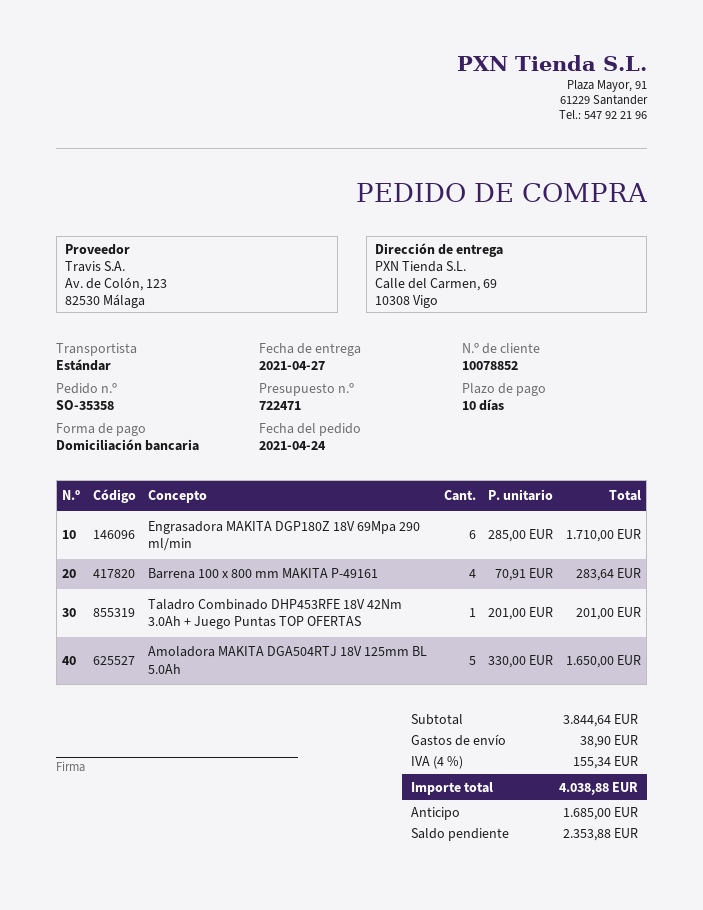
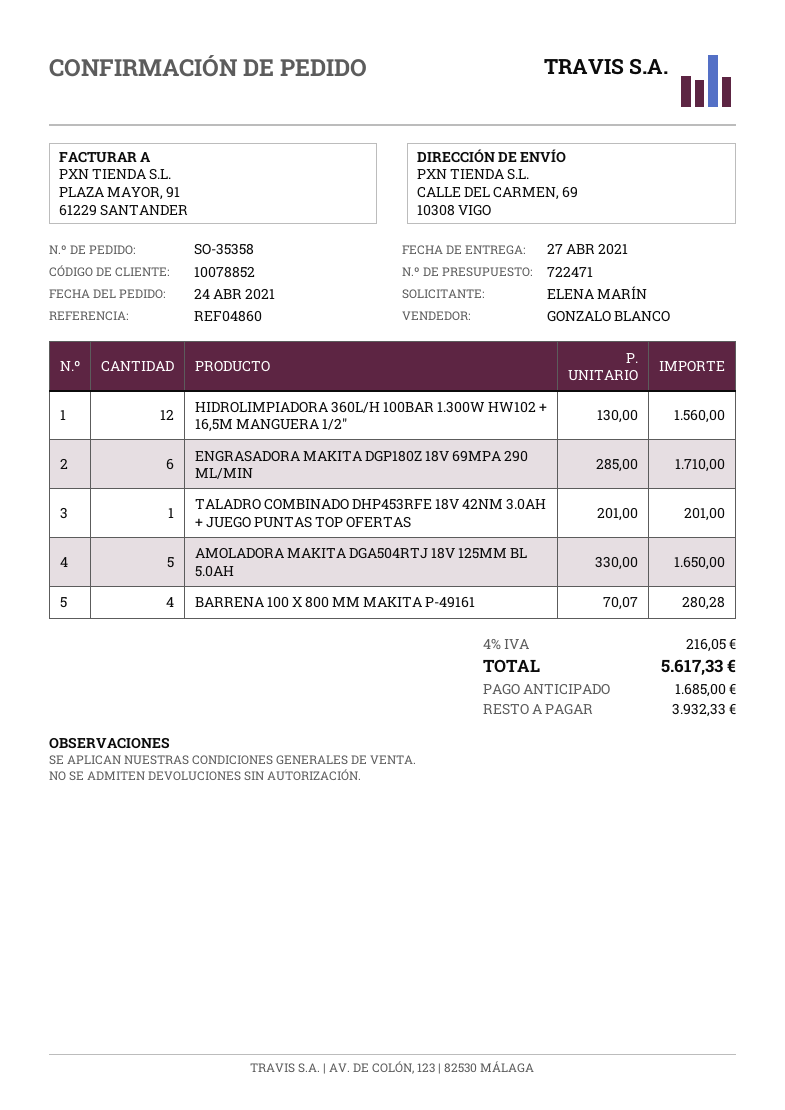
Barrena 100 x 800 mm MAKITA P-49161: 4 x 70.91 = 283.64 -> 4 x 70.07 = 280.28
HIDROLIMPIADORA 360L/H 100BAR 1.300W HW102 + 16,5M MANGUERA 1/2": none -> 12 x 130.00 = 1560.00
shipping: 38.90 -> none
tax: 4% = 155.34 -> 4% = 216.05
total: 4038.88 -> 5617.33
balance: 2353.88 -> 3932.33

